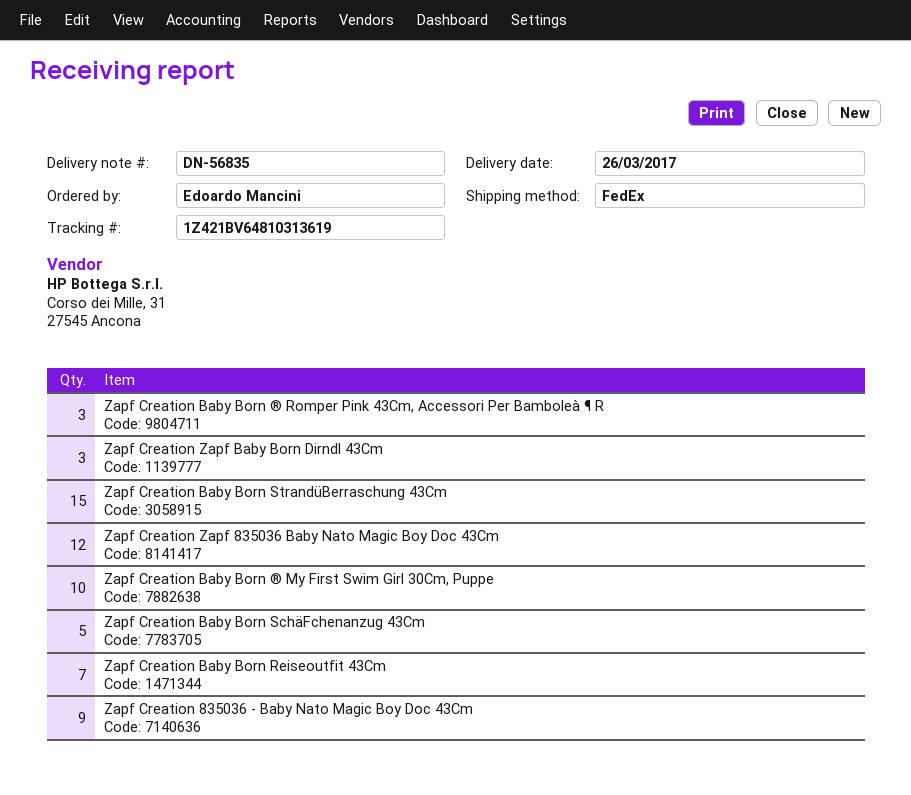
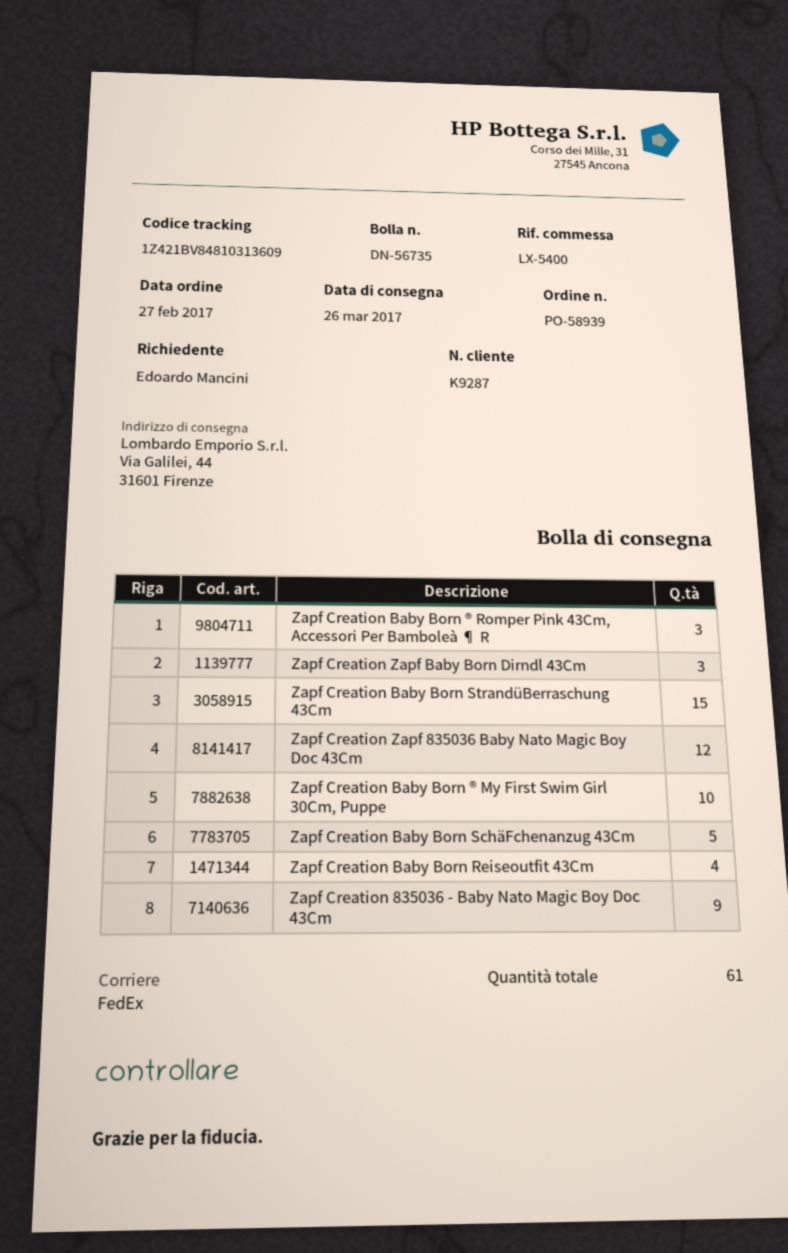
delivery note number: DN-56835 -> DN-56735
tracking number: 1Z421BV64810313619 -> 1Z421BV84810313609
Zapf Creation Baby Born Reiseoutfit 43Cm: 7 -> 4

